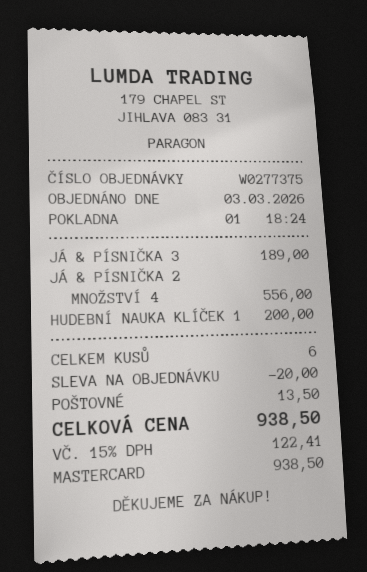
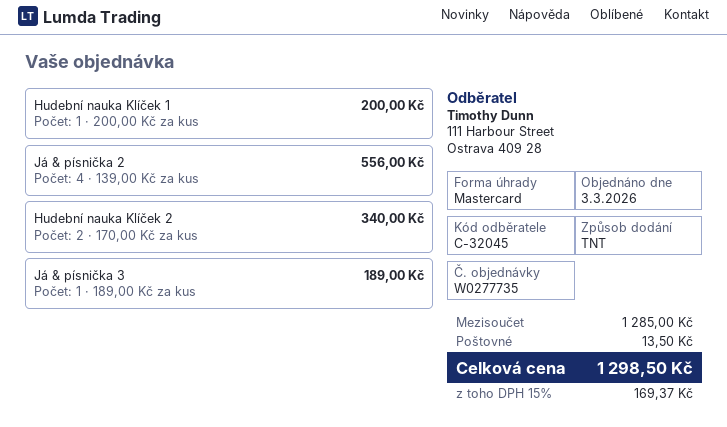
order number: W0277375 -> W0277735
Hudební nauka Klíček 2: none -> 2 for 340.00
discount: 20.00 -> none
tax: 15% = 122.41 -> 15% = 169.37
total: 938.50 -> 1298.50

